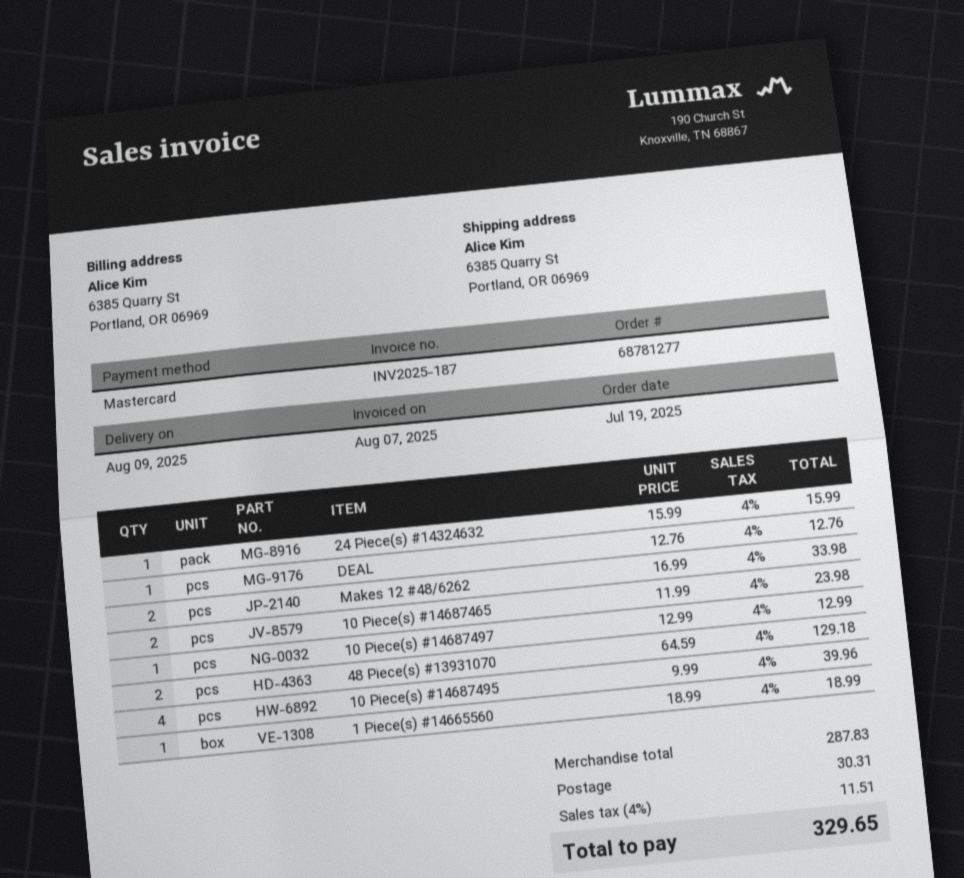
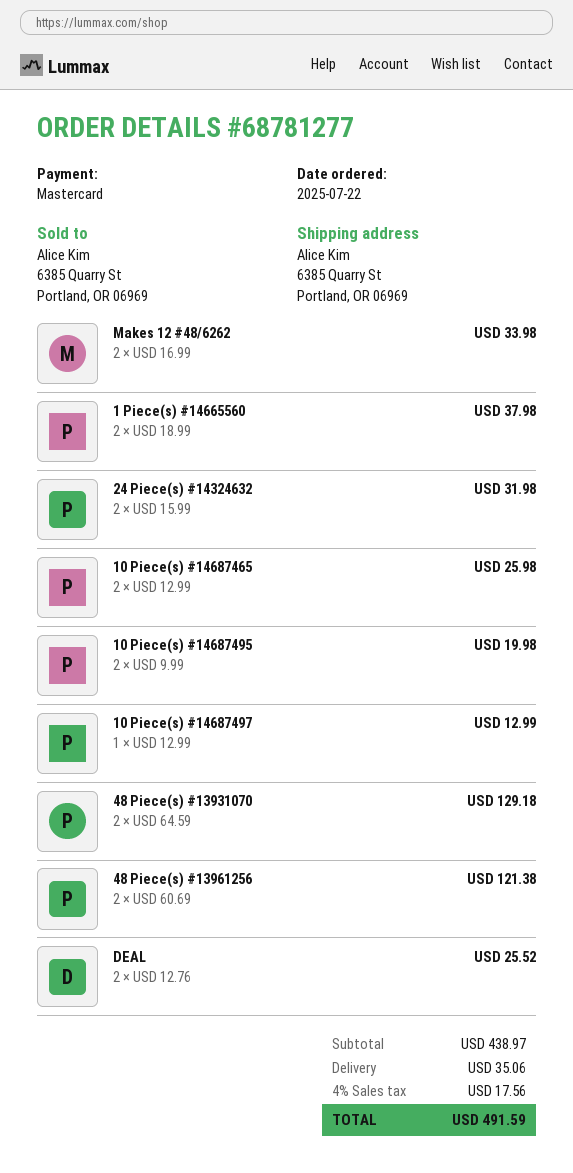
order date: 2025-07-19 -> 2025-07-22
24 Piece(s) #14324632: 1 x 15.99 = 15.99 -> 2 x 15.99 = 31.98
DEAL: 1 x 12.76 = 12.76 -> 2 x 12.76 = 25.52
10 Piece(s) #14687465: 2 x 11.99 = 23.98 -> 2 x 12.99 = 25.98
10 Piece(s) #14687495: 4 x 9.99 = 39.96 -> 2 x 9.99 = 19.98
1 Piece(s) #14665560: 1 x 18.99 = 18.99 -> 2 x 18.99 = 37.98
48 Piece(s) #13961256: none -> 2 x 60.69 = 121.38
subtotal: 287.83 -> 438.97
shipping: 30.31 -> 35.06
tax: 4% = 11.51 -> 4% = 17.56
total: 329.65 -> 491.59

